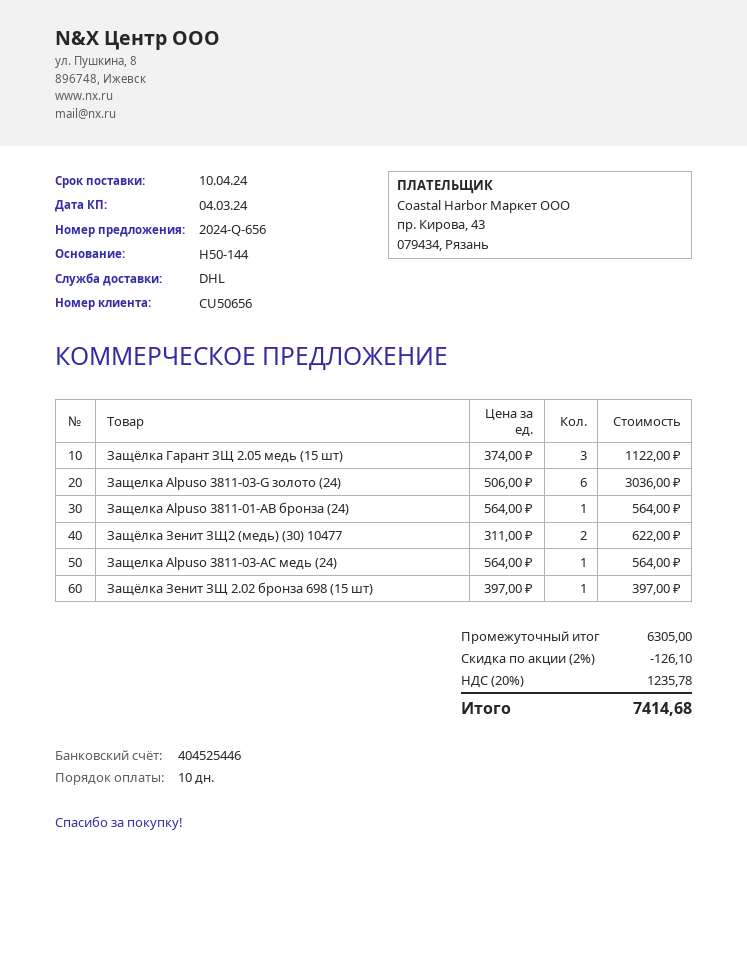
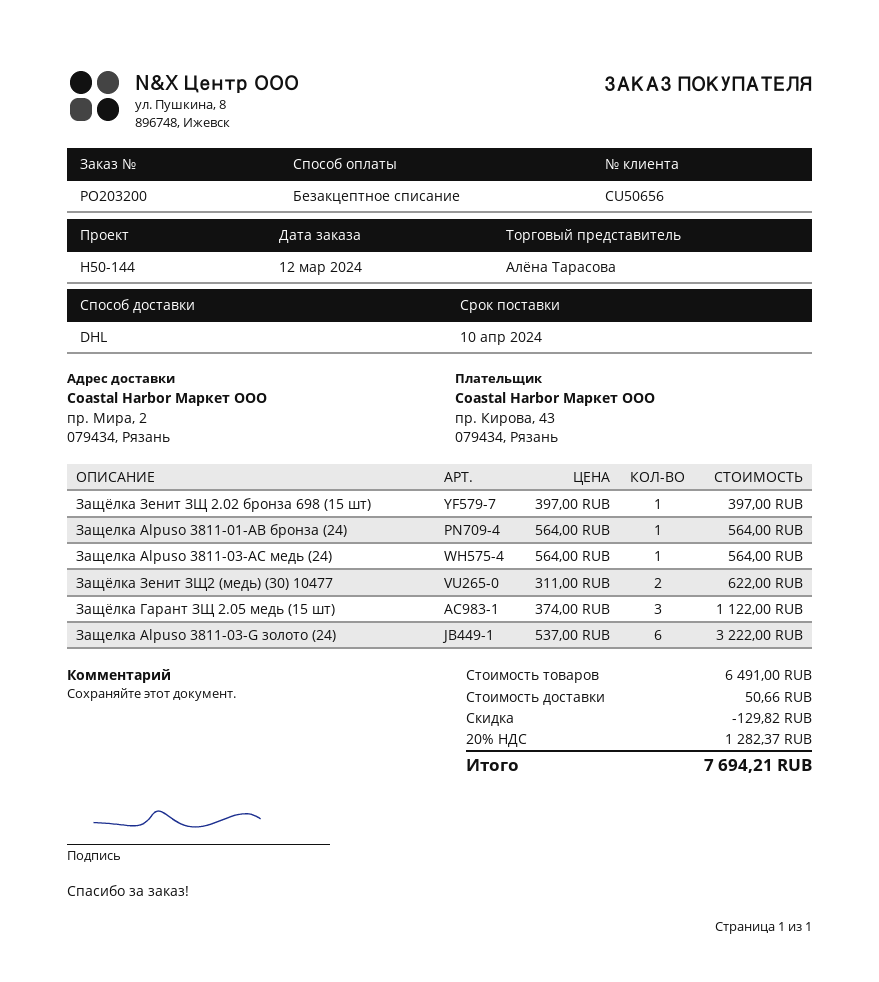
Защелка Alpuso 3811-03-G золото (24): 6 x 506.00 = 3036.00 -> 6 x 537.00 = 3222.00
subtotal: 6305.00 -> 6491.00
discount: 126.10 -> 129.82
shipping: none -> 50.66
tax: 20% = 1235.78 -> 20% = 1282.37
total: 7414.68 -> 7694.21

